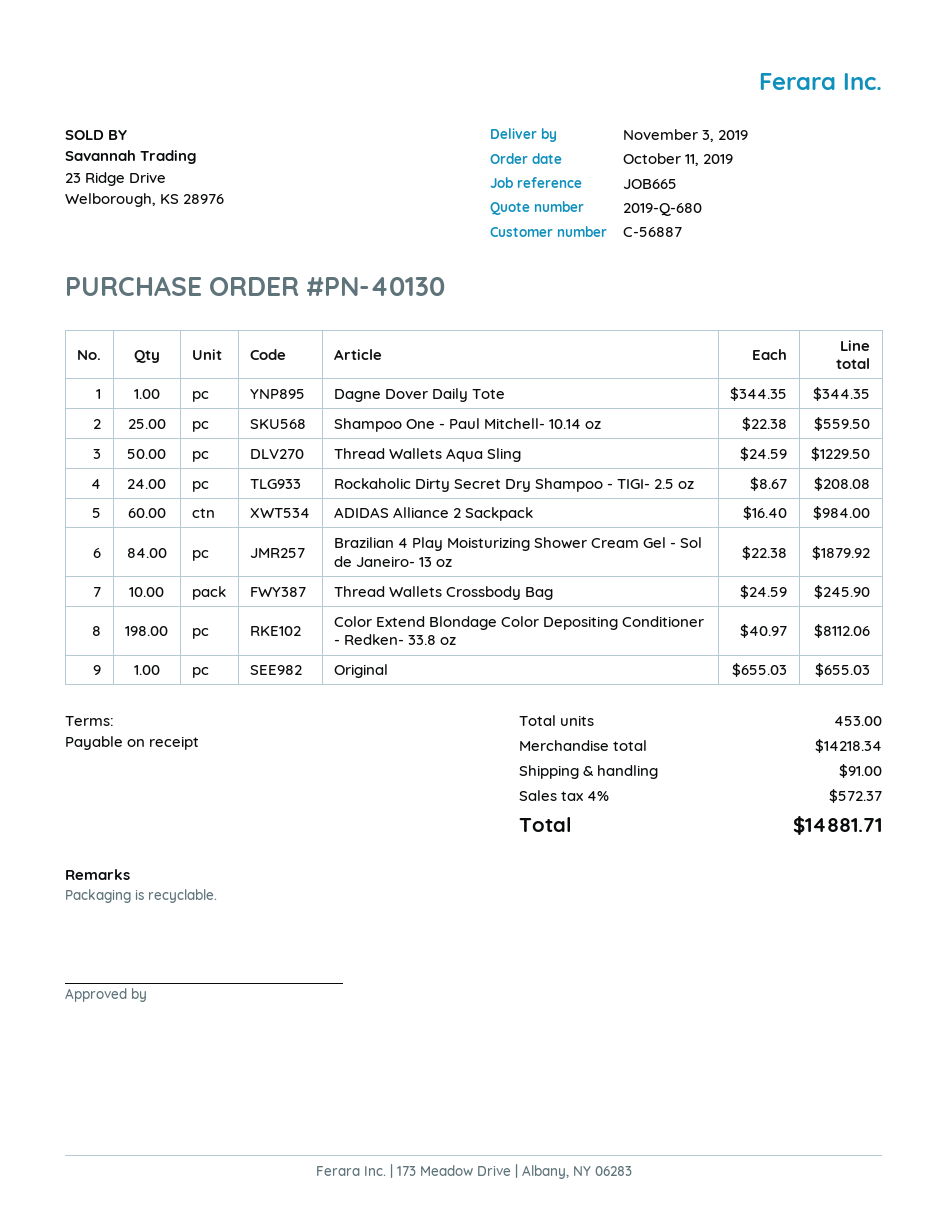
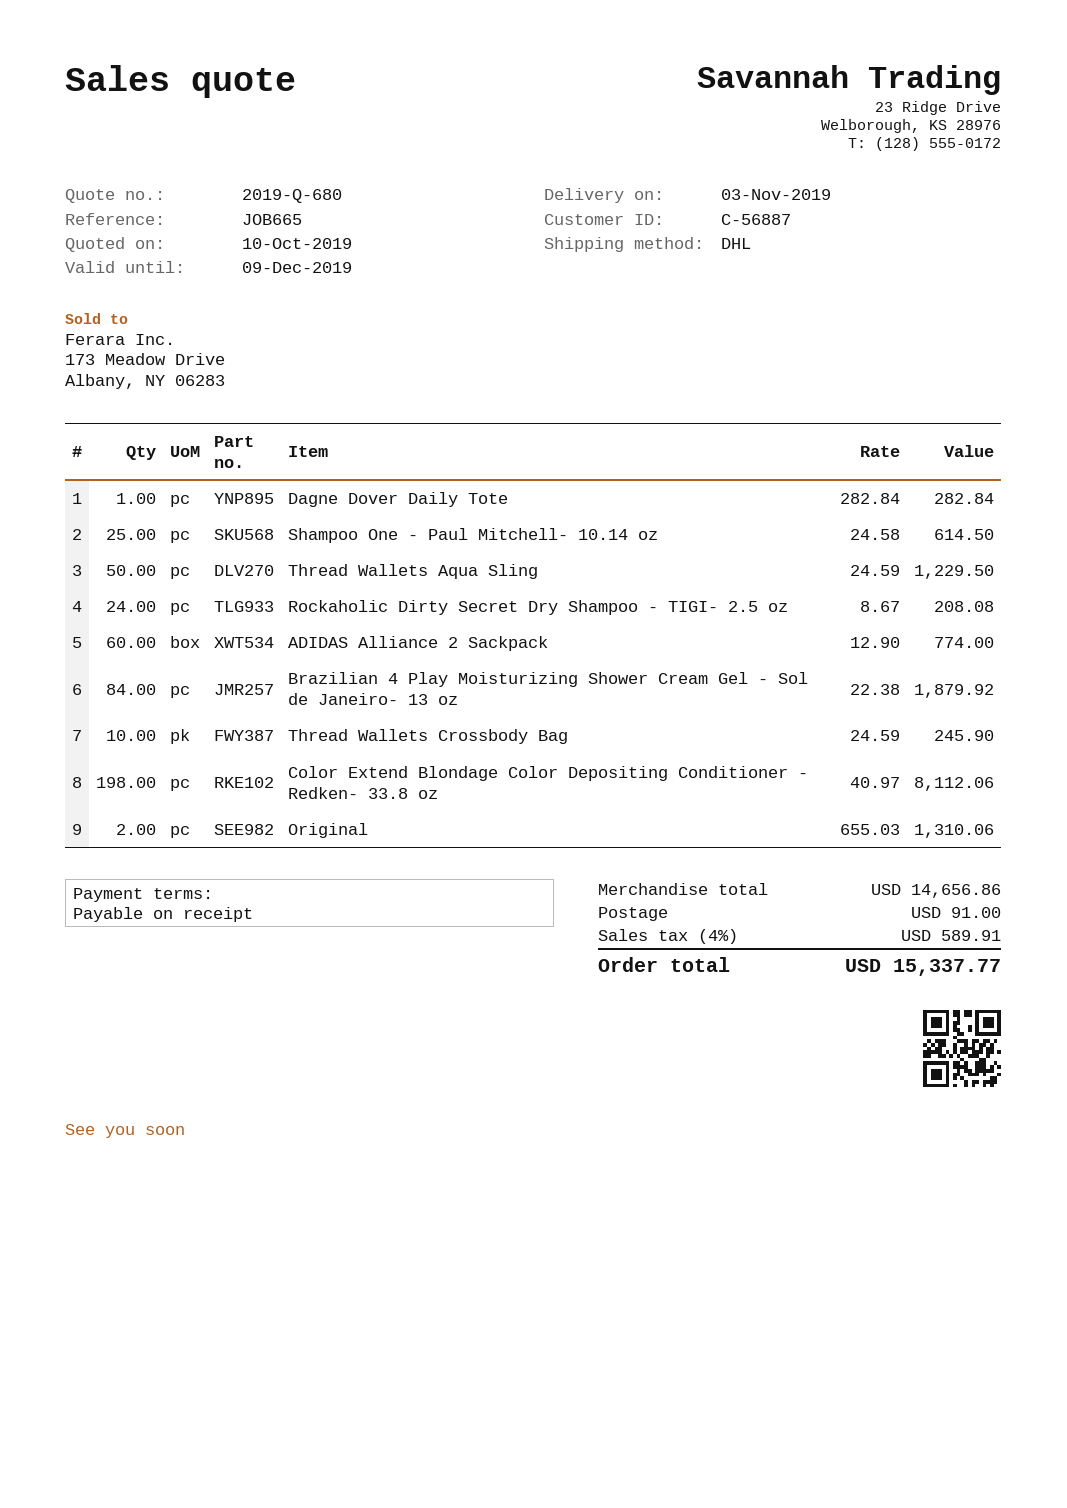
Dagne Dover Daily Tote: 1 x 344.35 = 344.35 -> 1 x 282.84 = 282.84
Shampoo One - Paul Mitchell- 10.14 oz: 25 x 22.38 = 559.50 -> 25 x 24.58 = 614.50
ADIDAS Alliance 2 Sackpack: 60 x 16.40 = 984.00 -> 60 x 12.90 = 774.00
Original: 1 x 655.03 = 655.03 -> 2 x 655.03 = 1310.06
subtotal: 14218.34 -> 14656.86
tax: 4% = 572.37 -> 4% = 589.91
total: 14881.71 -> 15337.77

